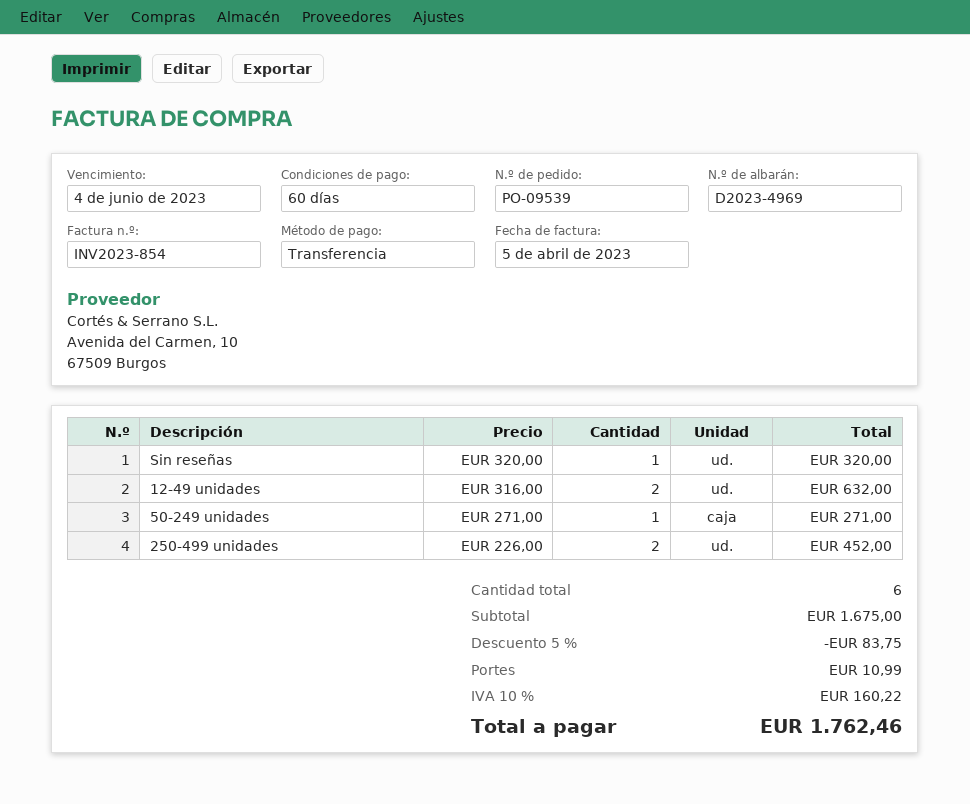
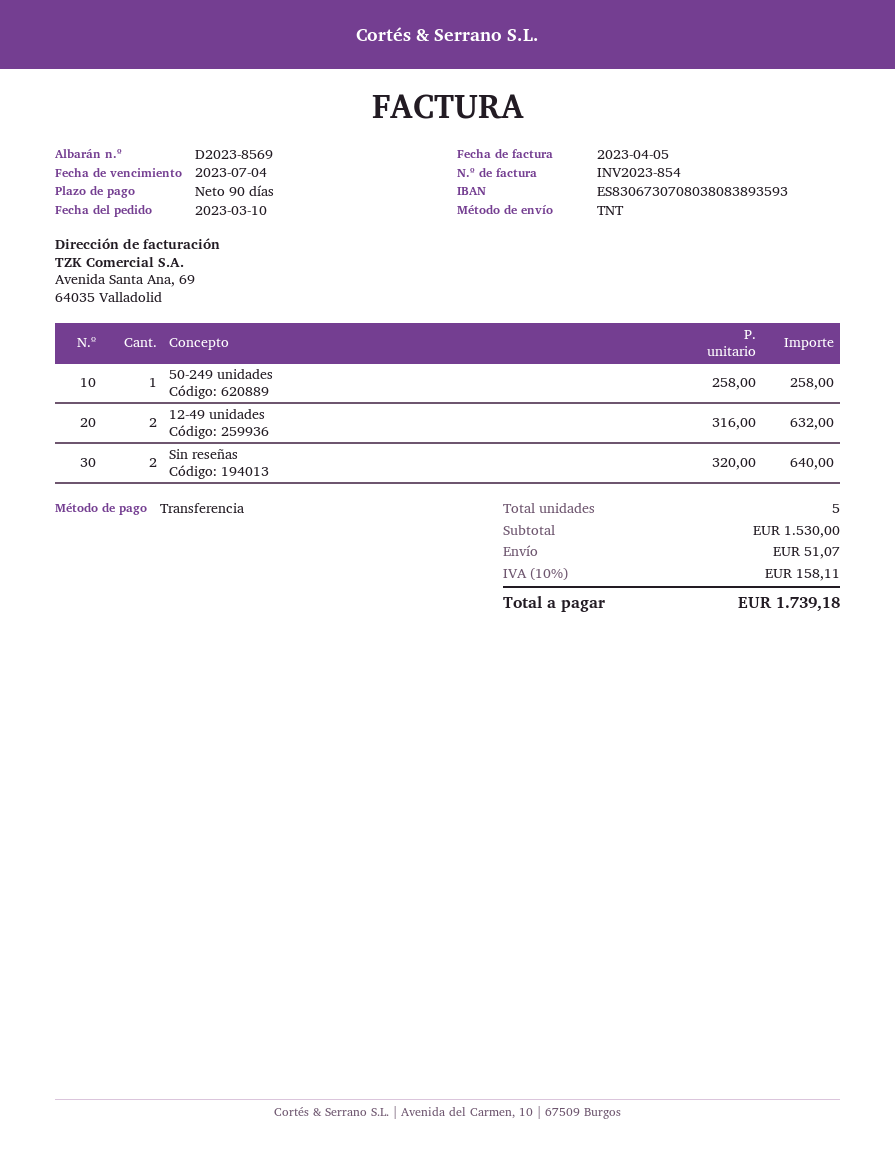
delivery note number: D2023-4969 -> D2023-8569
payment terms: 60 days -> 90 days
due date: 2023-06-04 -> 2023-07-04
Sin reseñas: 1 x 320.00 = 320.00 -> 2 x 320.00 = 640.00
50-249 unidades: 1 x 271.00 = 271.00 -> 1 x 258.00 = 258.00
250-499 unidades: 2 x 226.00 = 452.00 -> none
total quantity: 6 -> 5
subtotal: 1675.00 -> 1530.00
discount: 5% = 83.75 -> none
shipping: 10.99 -> 51.07
tax: 10% = 160.22 -> 10% = 158.11
total: 1762.46 -> 1739.18

